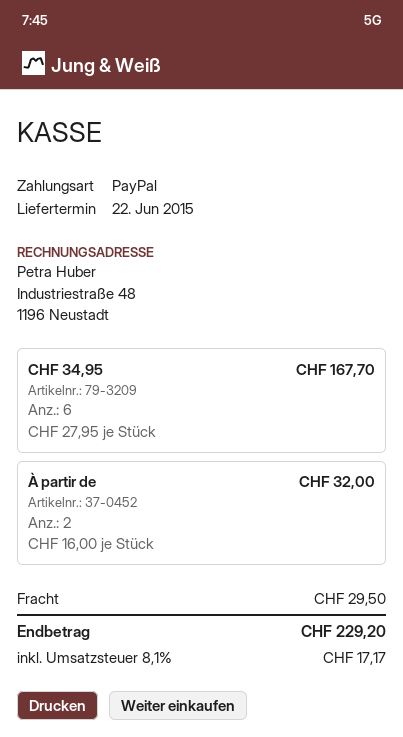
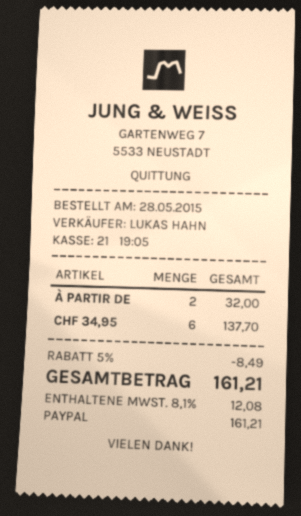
CHF 34,95: 6 for 167.70 -> 6 for 137.70
discount: none -> 5% = 8.49
shipping: 29.50 -> none
tax: 8.1% = 17.17 -> 8.1% = 12.08
total: 229.20 -> 161.21

